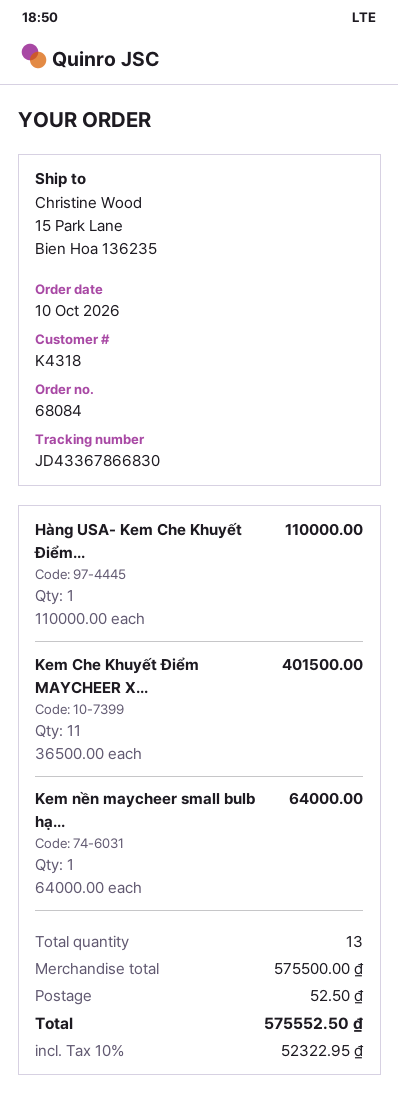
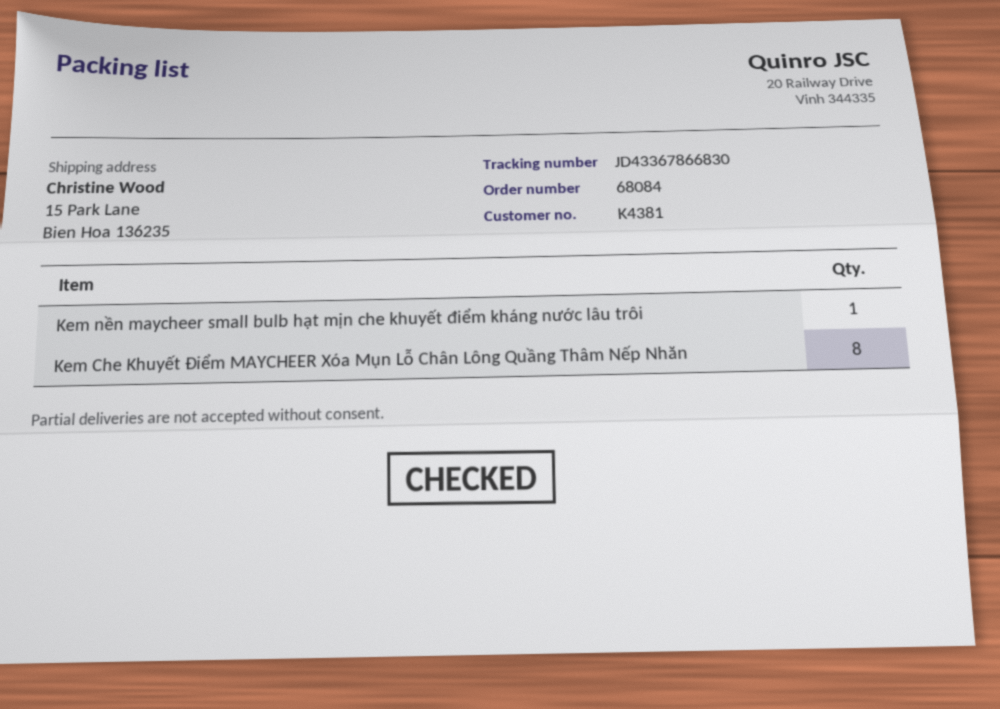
customer number: K4318 -> K4381
Hàng USA- Kem Che Khuyết Điểm...: 1 -> none
Kem Che Khuyết Điểm MAYCHEER X...: 11 -> 8

